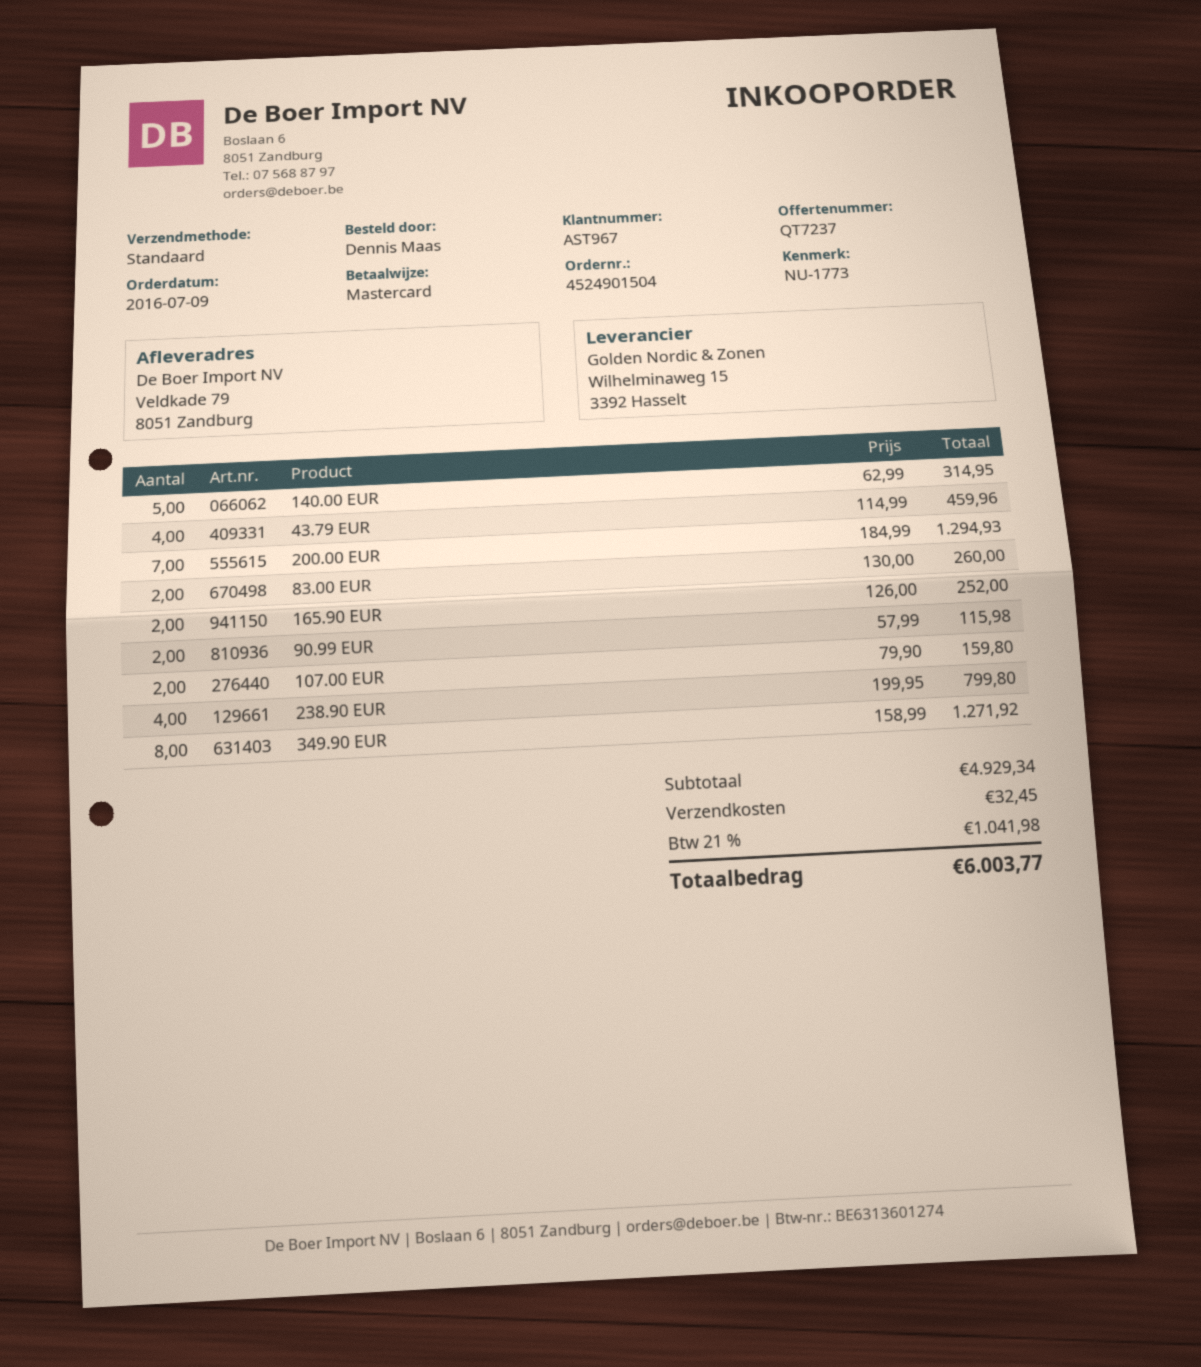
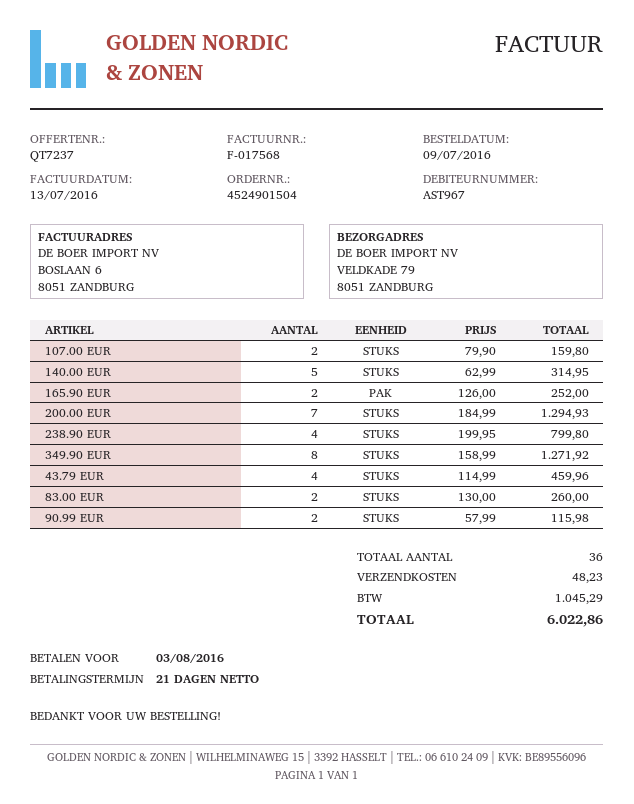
shipping: 32.45 -> 48.23
tax: 1041.98 -> 1045.29
total: 6003.77 -> 6022.86

